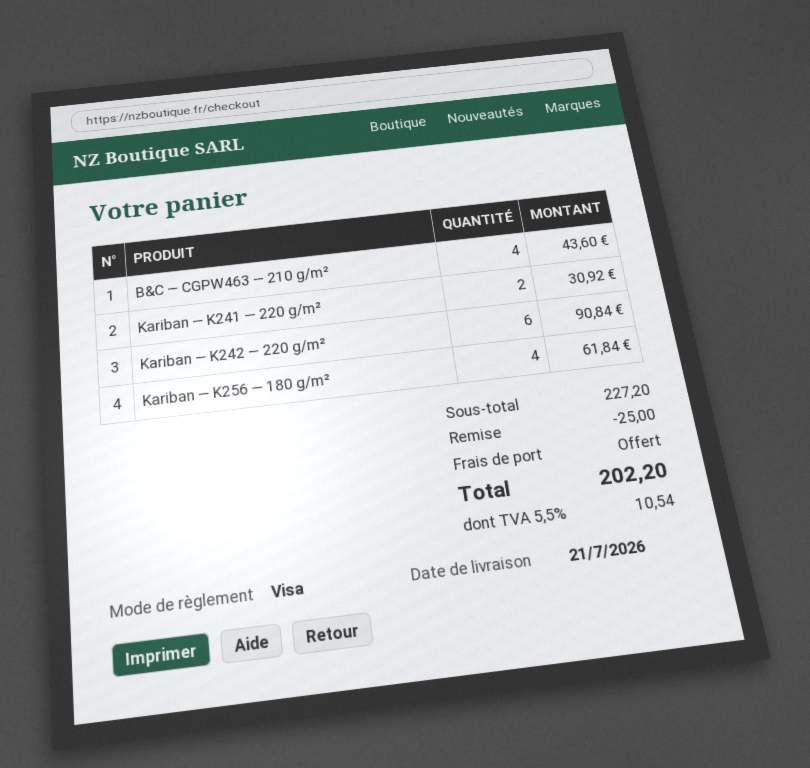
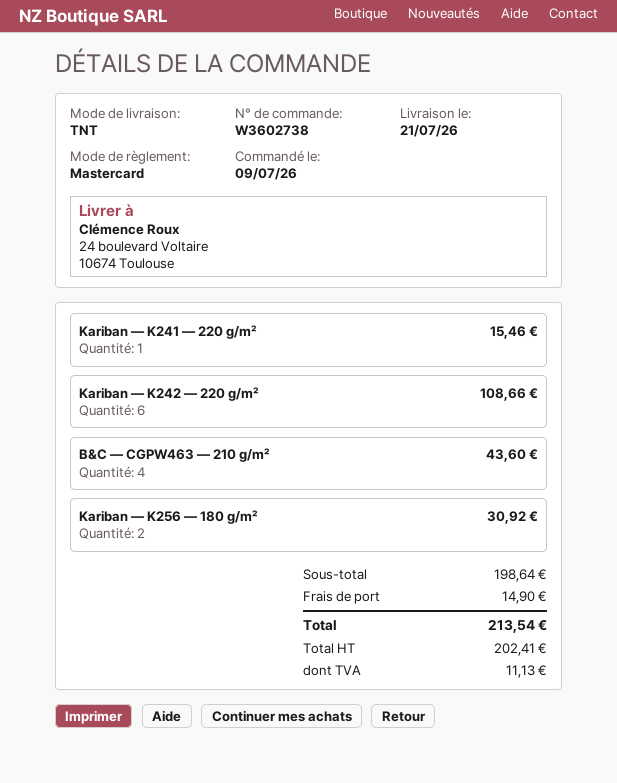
payment method: Visa -> Mastercard
Kariban — K241 — 220 g/m²: 2 for 30.92 -> 1 for 15.46
Kariban — K242 — 220 g/m²: 6 for 90.84 -> 6 for 108.66
Kariban — K256 — 180 g/m²: 4 for 61.84 -> 2 for 30.92
subtotal: 227.20 -> 198.64
discount: 25.00 -> none
shipping: 0.00 -> 14.90
tax: 10.54 -> 11.13
total: 202.20 -> 213.54

